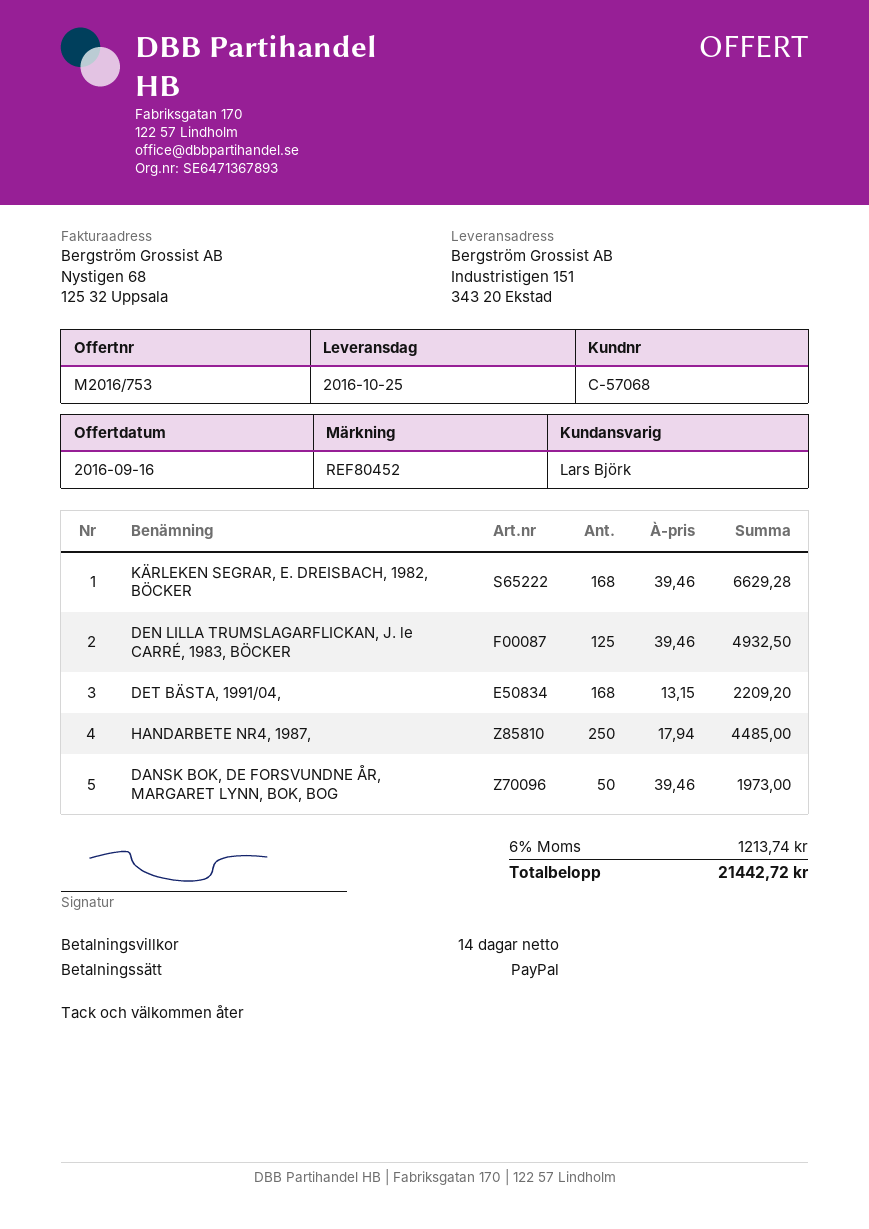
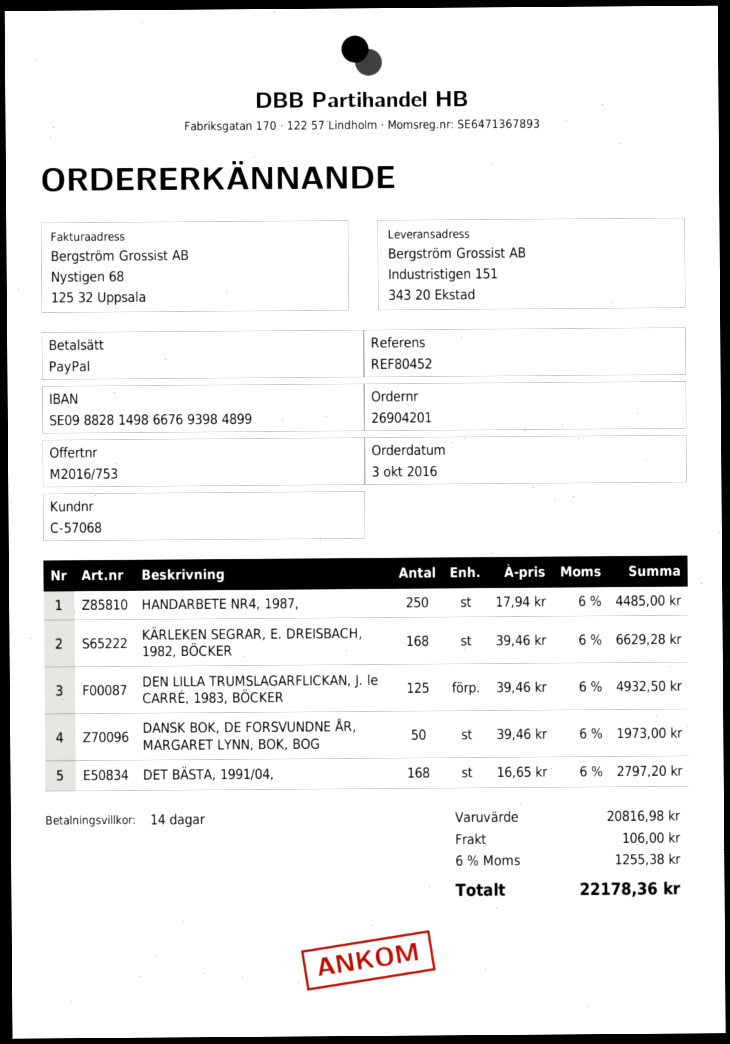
DET BÄSTA, 1991/04,: 168 x 13.15 = 2209.20 -> 168 x 16.65 = 2797.20
shipping: none -> 106.00
tax: 6% = 1213.74 -> 6% = 1255.38
total: 21442.72 -> 22178.36

